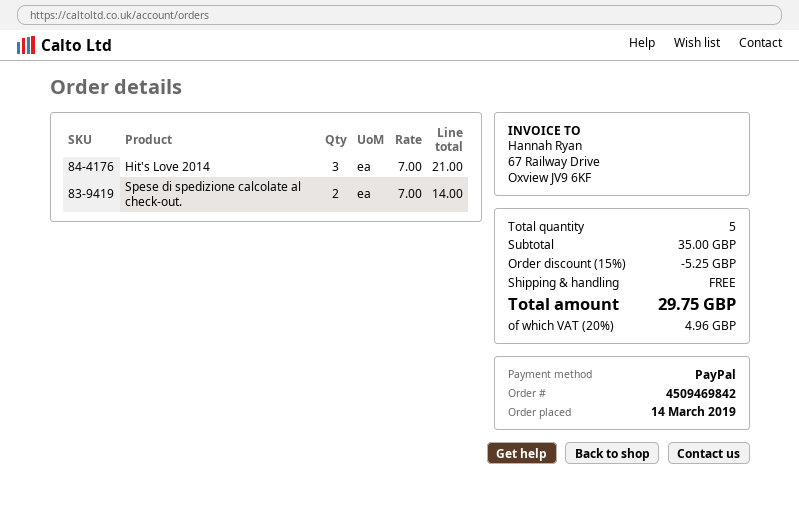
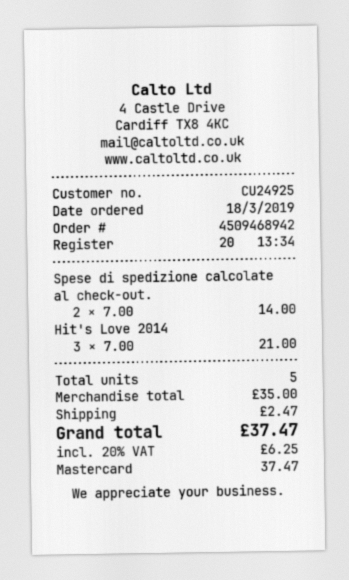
order number: 4509469842 -> 4509468942
order date: 2019-03-14 -> 2019-03-18
payment method: PayPal -> Mastercard
discount: 15% = 5.25 -> none
shipping: 0.00 -> 2.47
tax: 20% = 4.96 -> 20% = 6.25
total: 29.75 -> 37.47

